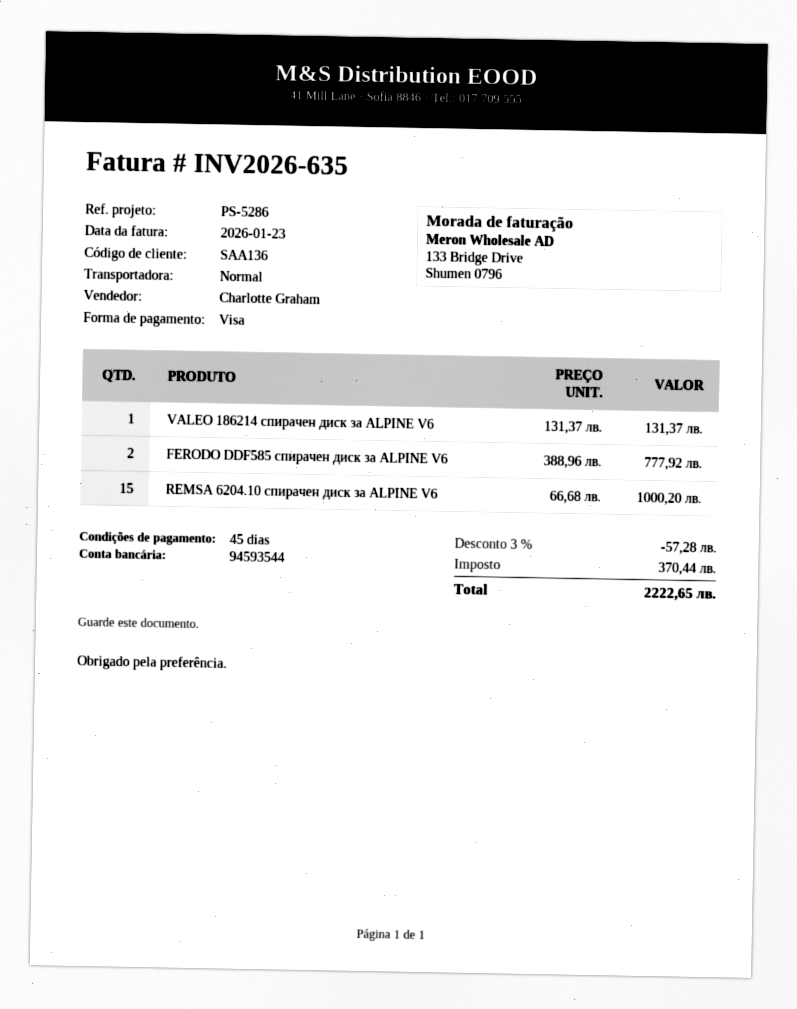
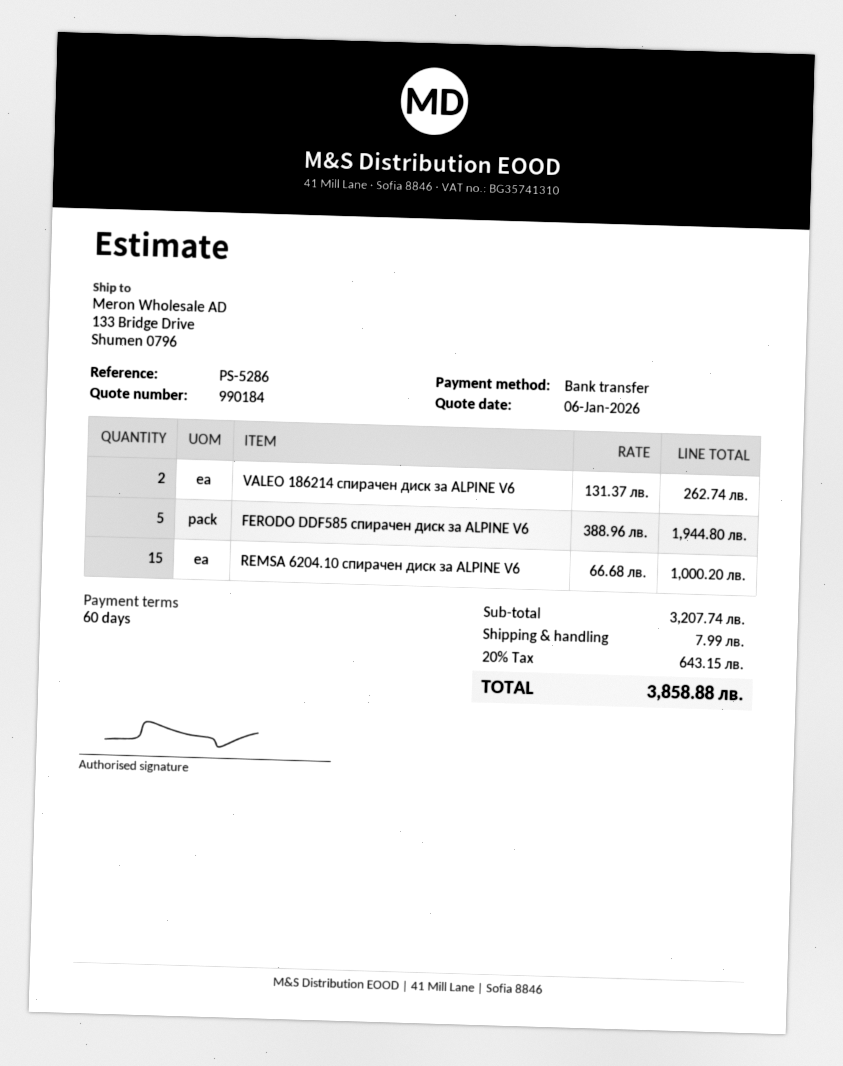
payment terms: 45 days -> 60 days
payment method: Visa -> bank transfer
VALEO 186214 спирачен диск за ALPINE V6: 1 x 131.37 = 131.37 -> 2 x 131.37 = 262.74
FERODO DDF585 спирачен диск за ALPINE V6: 2 x 388.96 = 777.92 -> 5 x 388.96 = 1944.80
discount: 3% = 57.28 -> none
shipping: none -> 7.99
tax: 370.44 -> 643.15
total: 2222.65 -> 3858.88

